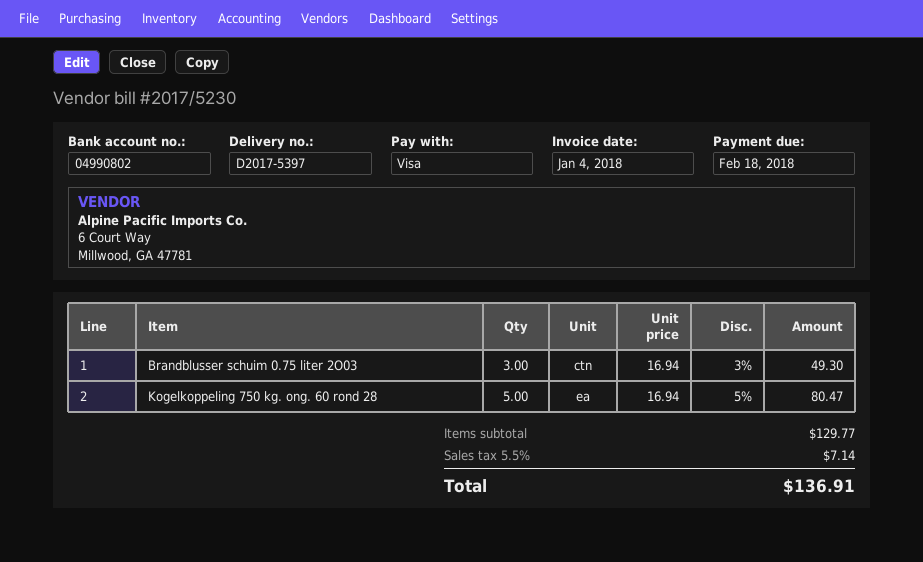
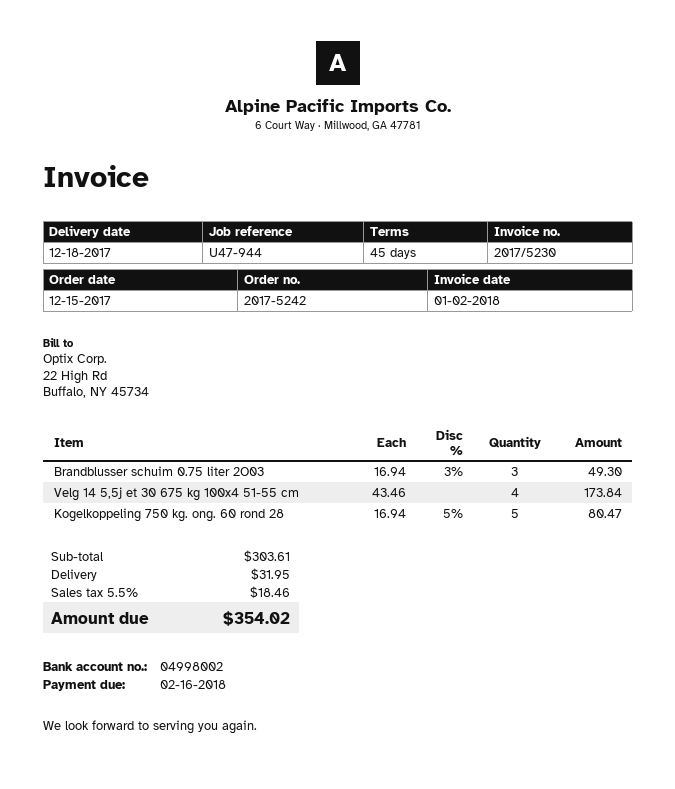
invoice date: 2018-01-04 -> 2018-01-02
due date: 2018-02-18 -> 2018-02-16
bank account: 04990802 -> 04998002
Velg 14 5,5j et 30 675 kg 100x4 51-55 cm: none -> 4 x 43.46 = 173.84
subtotal: 129.77 -> 303.61
shipping: none -> 31.95
tax: 5.5% = 7.14 -> 5.5% = 18.46
total: 136.91 -> 354.02

